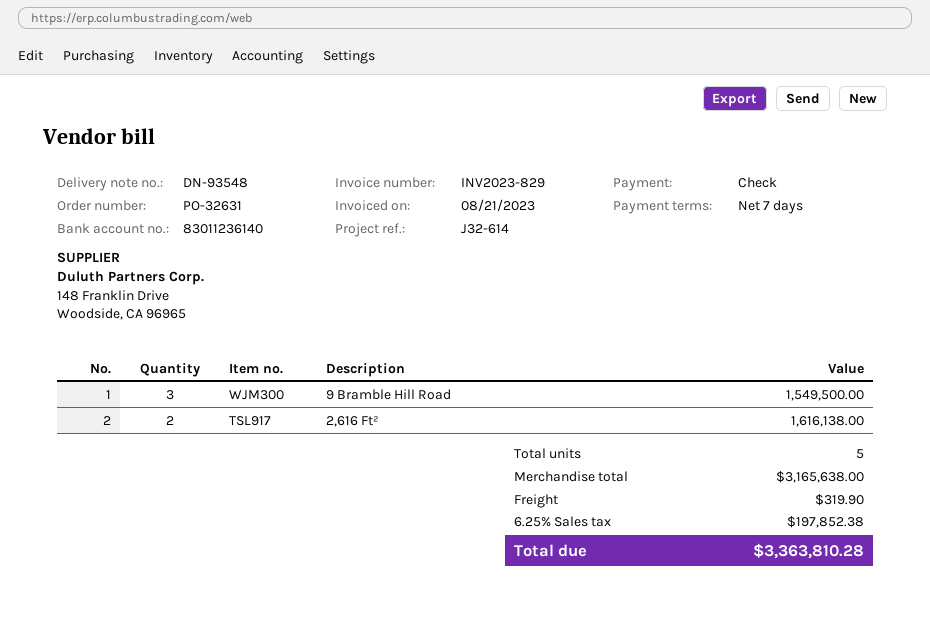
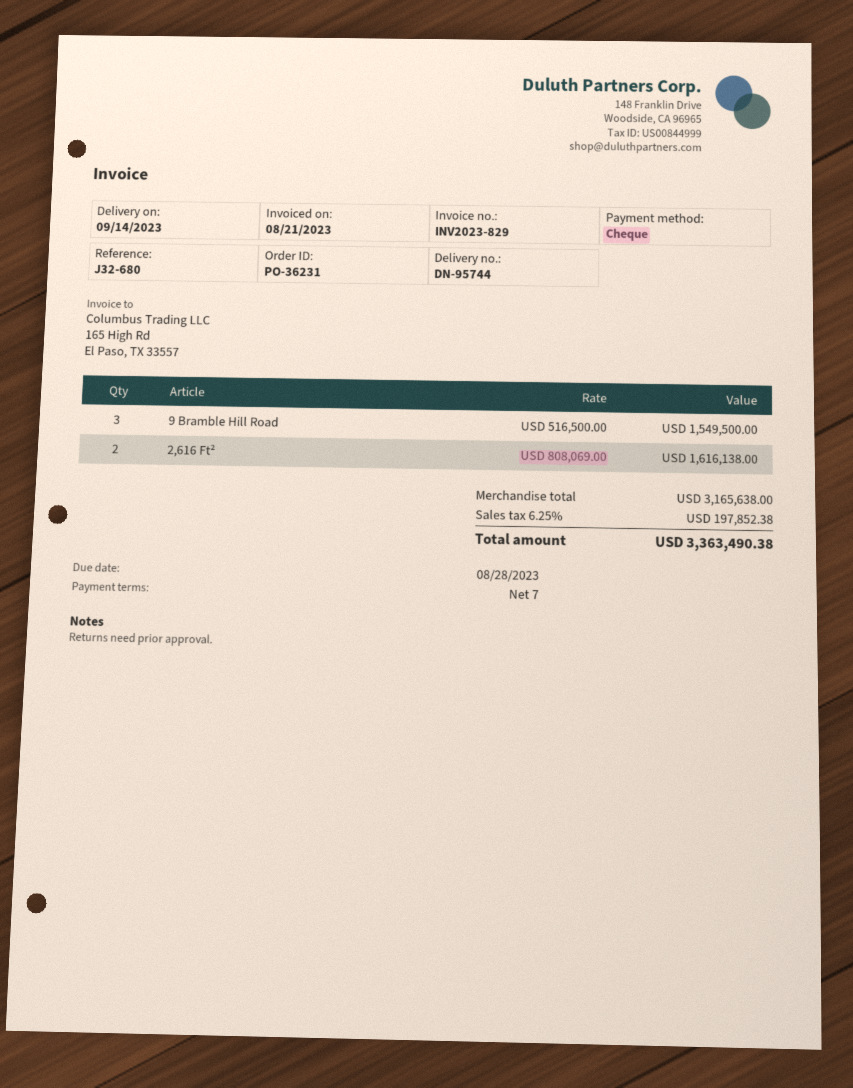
order number: PO-32631 -> PO-36231
delivery note number: DN-93548 -> DN-95744
reference: J32-614 -> J32-680
shipping: 319.90 -> none
total: 3363810.28 -> 3363490.38

